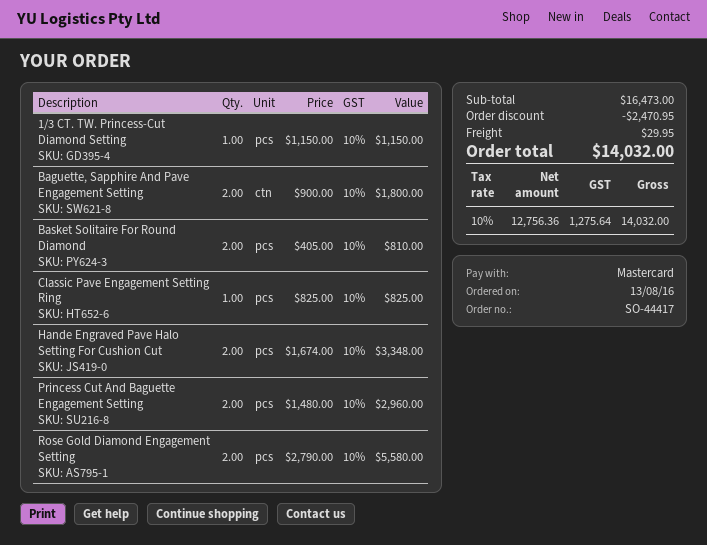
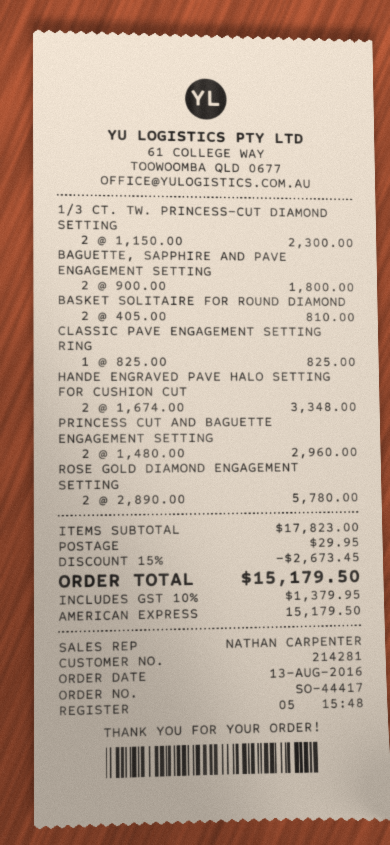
payment method: Mastercard -> American Express
1/3 CT. TW. Princess-Cut Diamond Setting: 1 x 1150.00 = 1150.00 -> 2 x 1150.00 = 2300.00
Rose Gold Diamond Engagement Setting: 2 x 2790.00 = 5580.00 -> 2 x 2890.00 = 5780.00
subtotal: 16473.00 -> 17823.00
discount: 2470.95 -> 2673.45
tax: 10% = 1275.64 -> 10% = 1379.95
total: 14032.00 -> 15179.50

